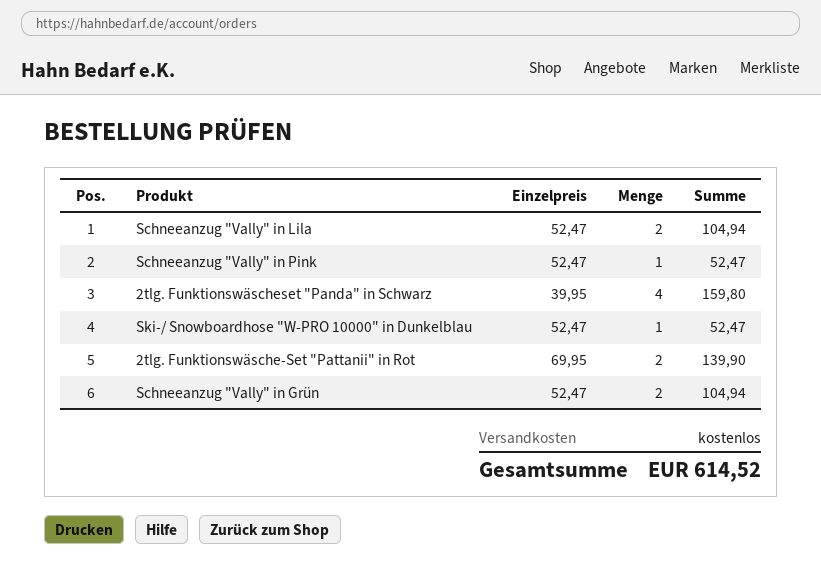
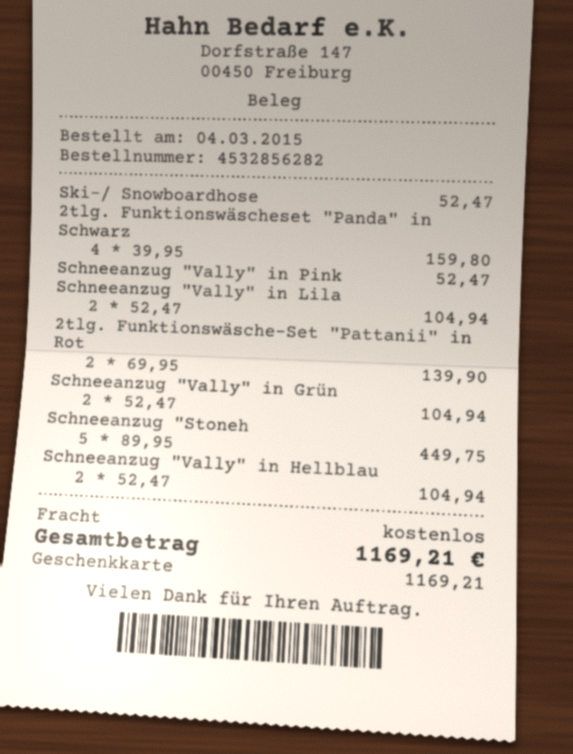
Schneeanzug "Stoneh: none -> 5 x 89.95 = 449.75
Schneeanzug "Vally" in Hellblau: none -> 2 x 52.47 = 104.94
total: 614.52 -> 1169.21

